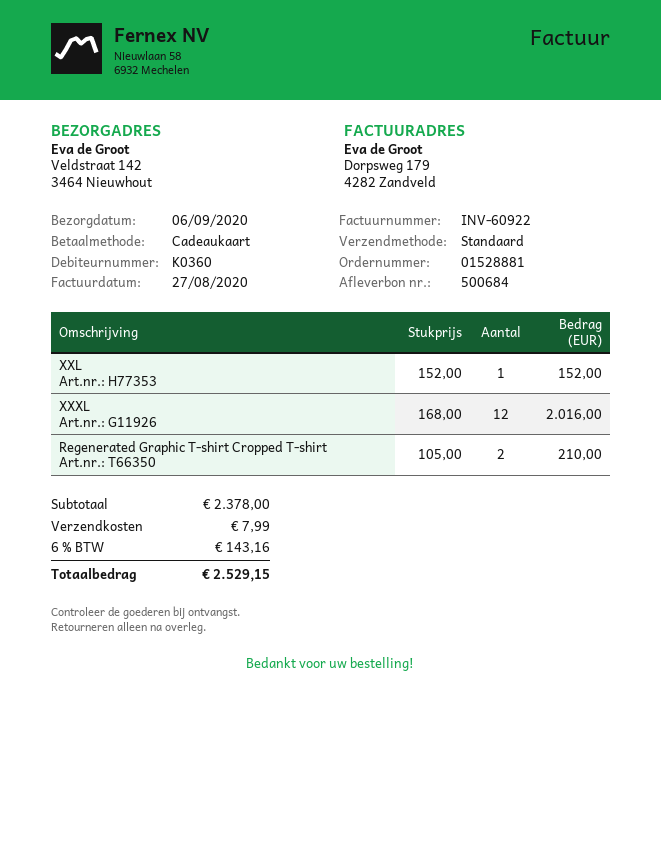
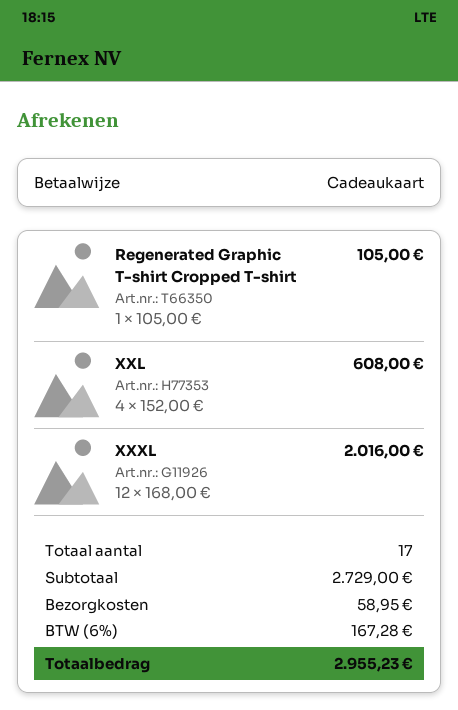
XXL: 1 x 152.00 = 152.00 -> 4 x 152.00 = 608.00
Regenerated Graphic T-shirt Cropped T-shirt: 2 x 105.00 = 210.00 -> 1 x 105.00 = 105.00
subtotal: 2378.00 -> 2729.00
shipping: 7.99 -> 58.95
tax: 6% = 143.16 -> 6% = 167.28
total: 2529.15 -> 2955.23

